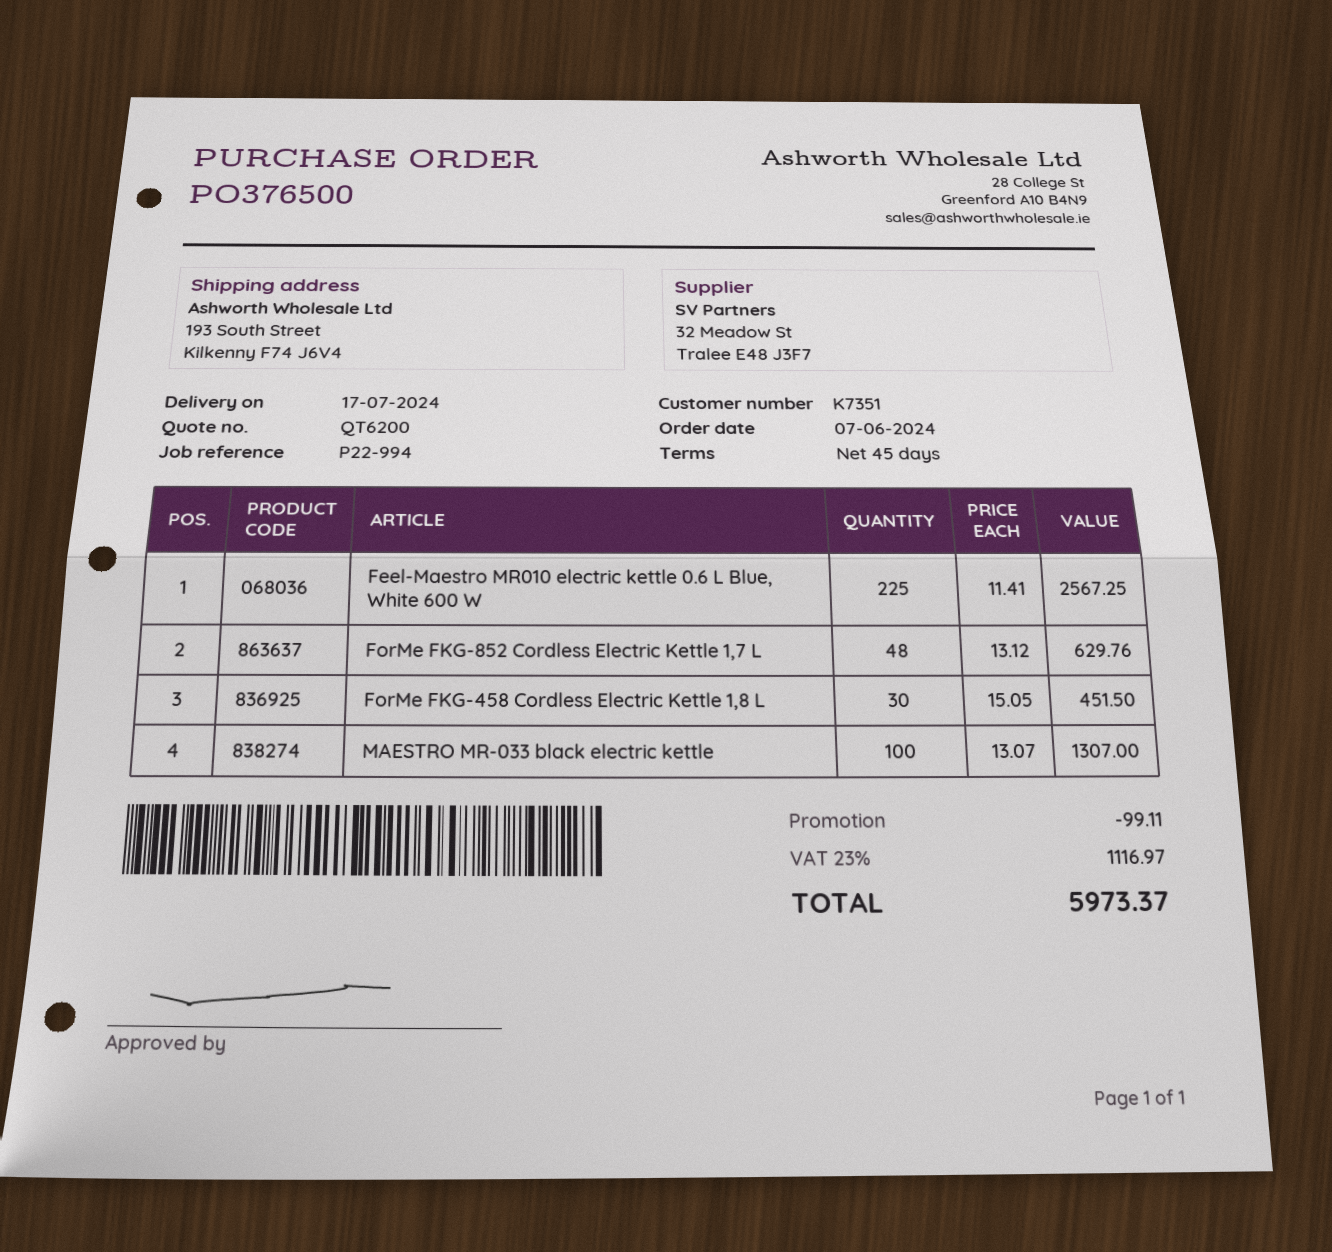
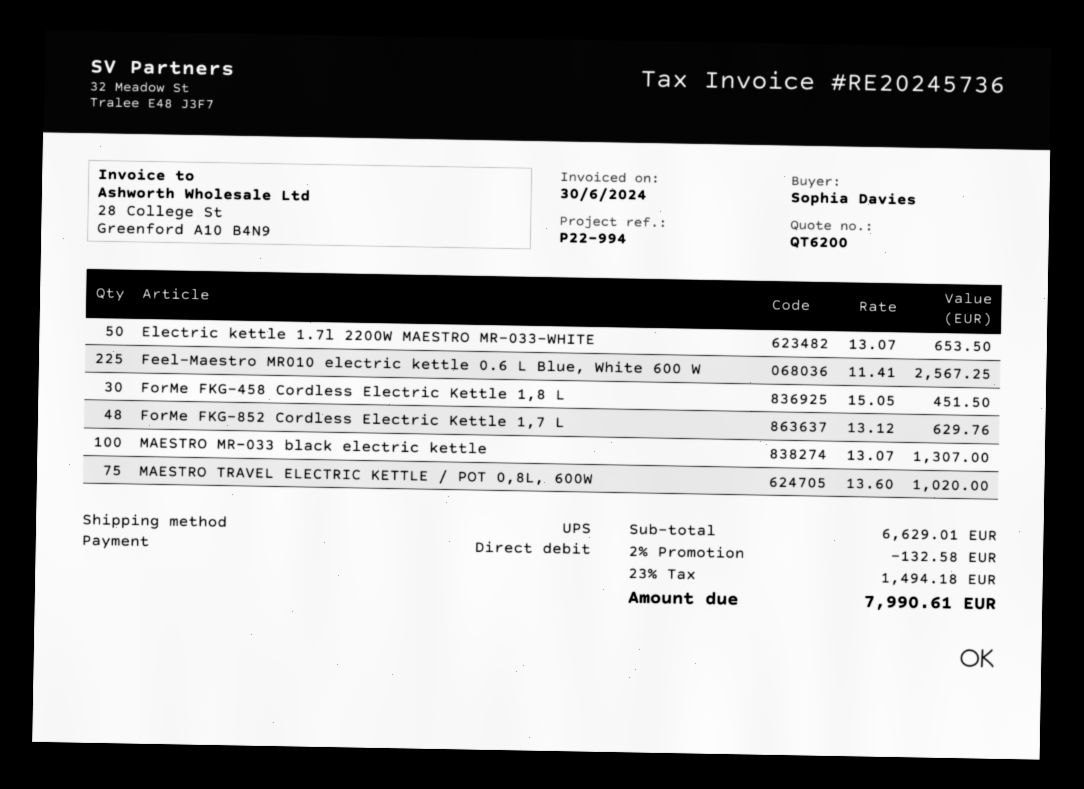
Electric kettle 1.7l 2200W MAESTRO MR-033-WHITE: none -> 50 x 13.07 = 653.50
MAESTRO TRAVEL ELECTRIC KETTLE / POT 0,8L, 600W: none -> 75 x 13.60 = 1020.00
discount: 99.11 -> 132.58
tax: 23% = 1116.97 -> 23% = 1494.18
total: 5973.37 -> 7990.61

